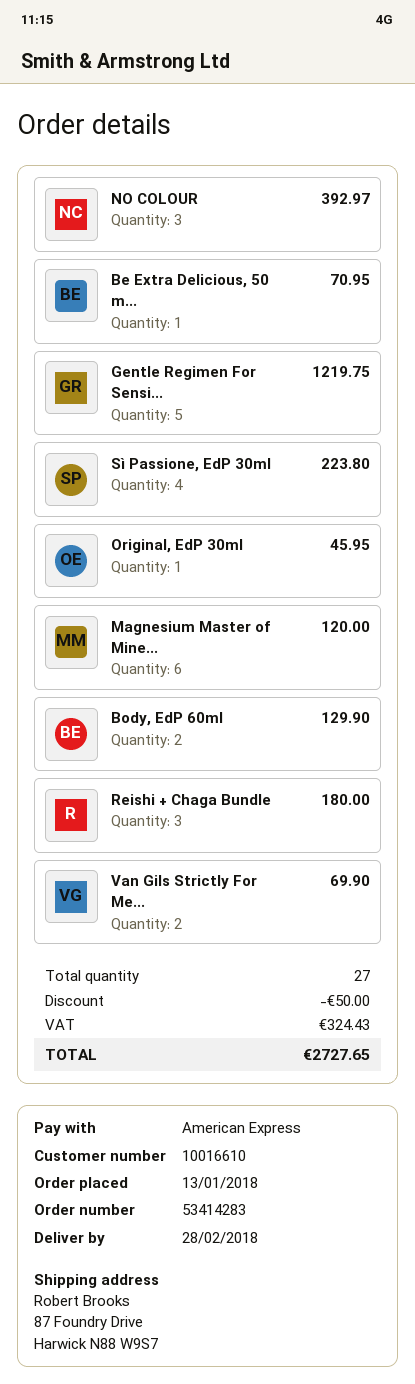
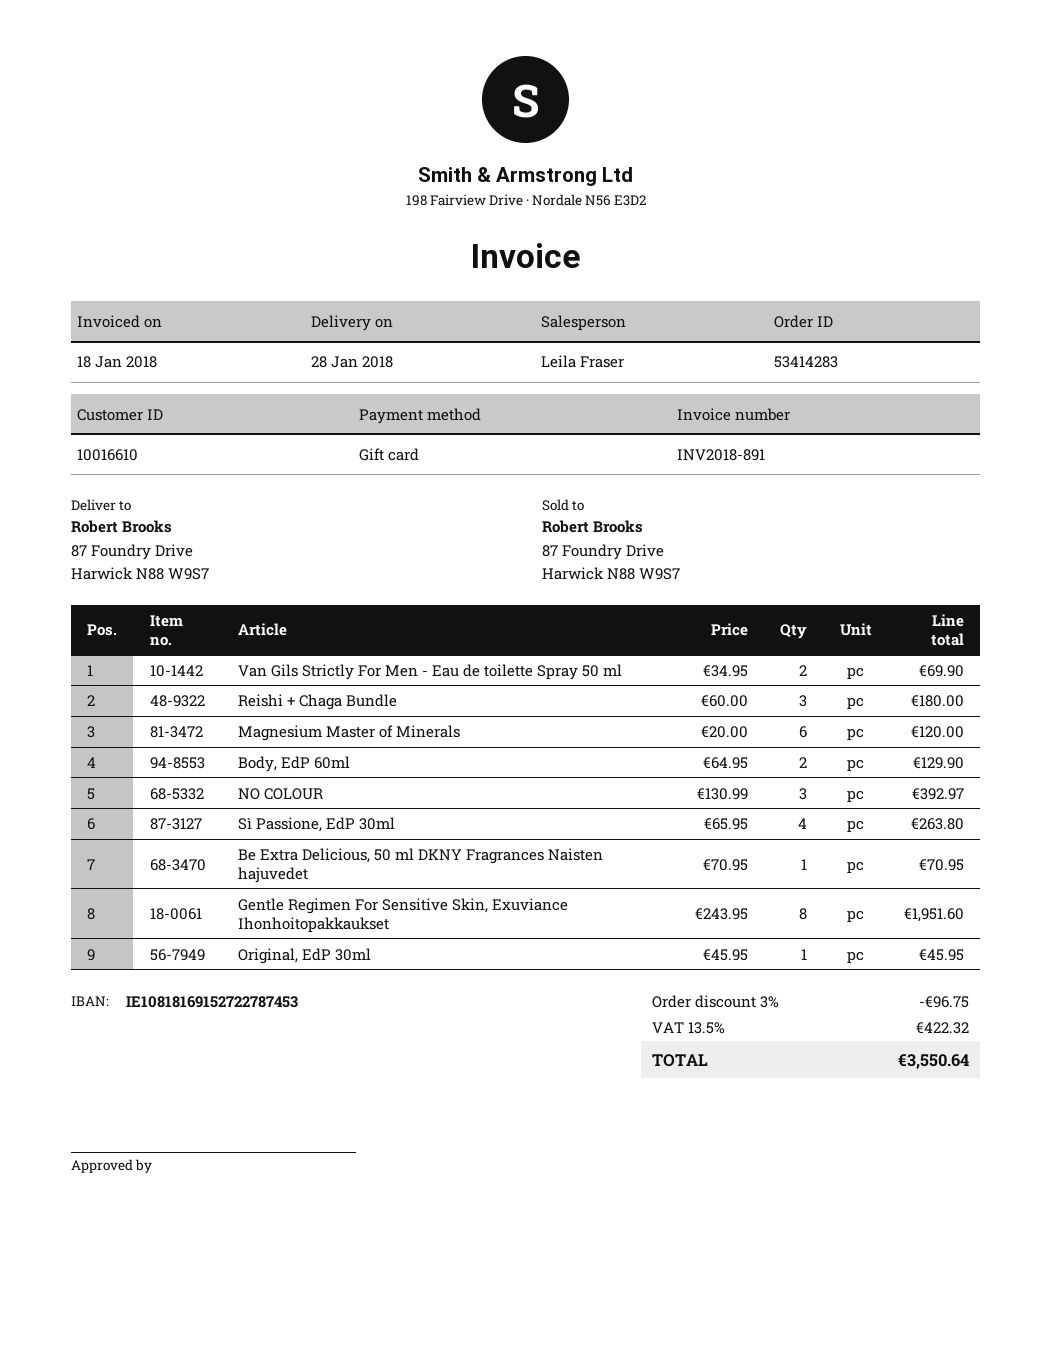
delivery date: 2018-02-28 -> 2018-01-28
payment method: American Express -> gift card
Gentle Regimen For Sensi...: 5 for 1219.75 -> 8 for 1951.60
Sì Passione, EdP 30ml: 4 for 223.80 -> 4 for 263.80
discount: 50.00 -> 96.75
tax: 324.43 -> 422.32
total: 2727.65 -> 3550.64

